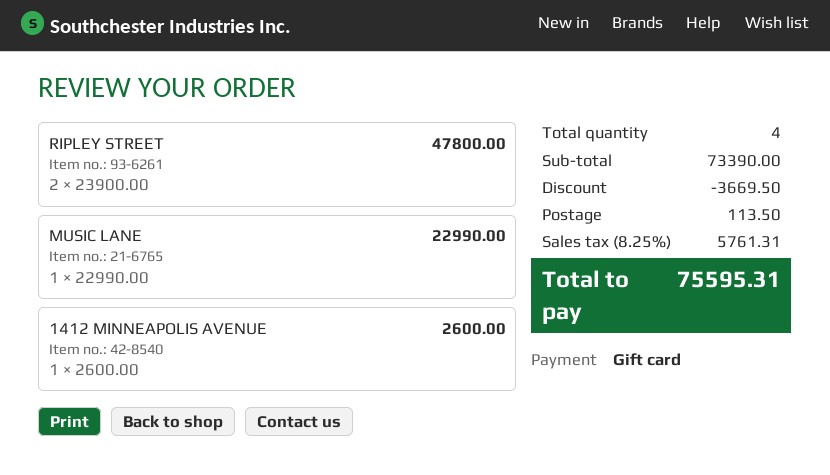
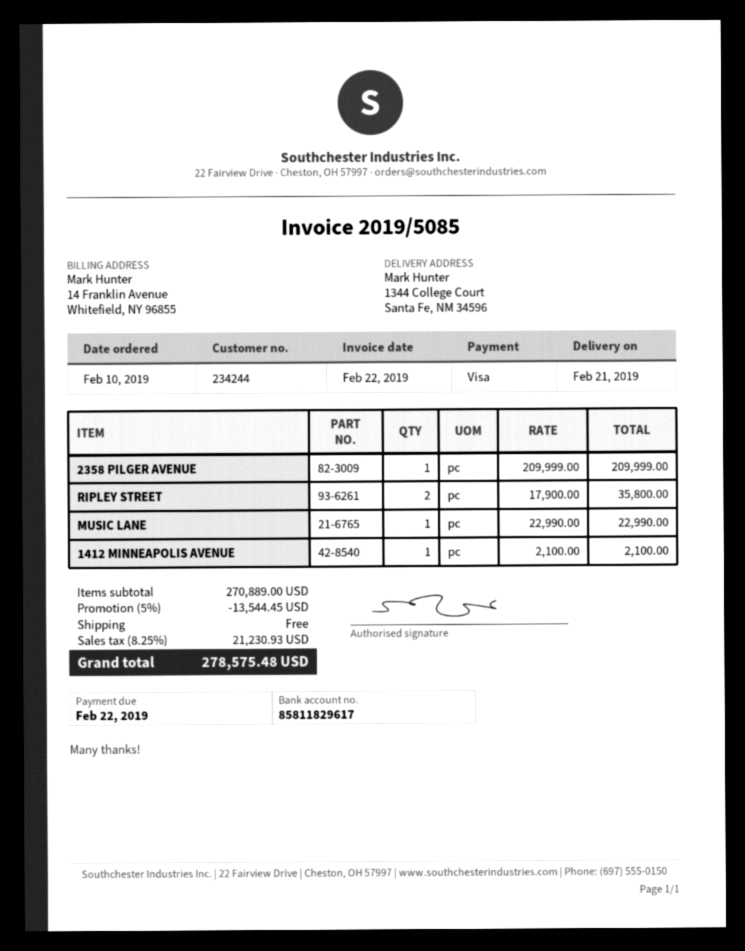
payment method: gift card -> Visa
RIPLEY STREET: 2 x 23900.00 = 47800.00 -> 2 x 17900.00 = 35800.00
1412 MINNEAPOLIS AVENUE: 1 x 2600.00 = 2600.00 -> 1 x 2100.00 = 2100.00
2358 PILGER AVENUE: none -> 1 x 209999.00 = 209999.00
subtotal: 73390.00 -> 270889.00
discount: 3669.50 -> 13544.45
shipping: 113.50 -> 0.00
tax: 8.25% = 5761.31 -> 8.25% = 21230.93
total: 75595.31 -> 278575.48

